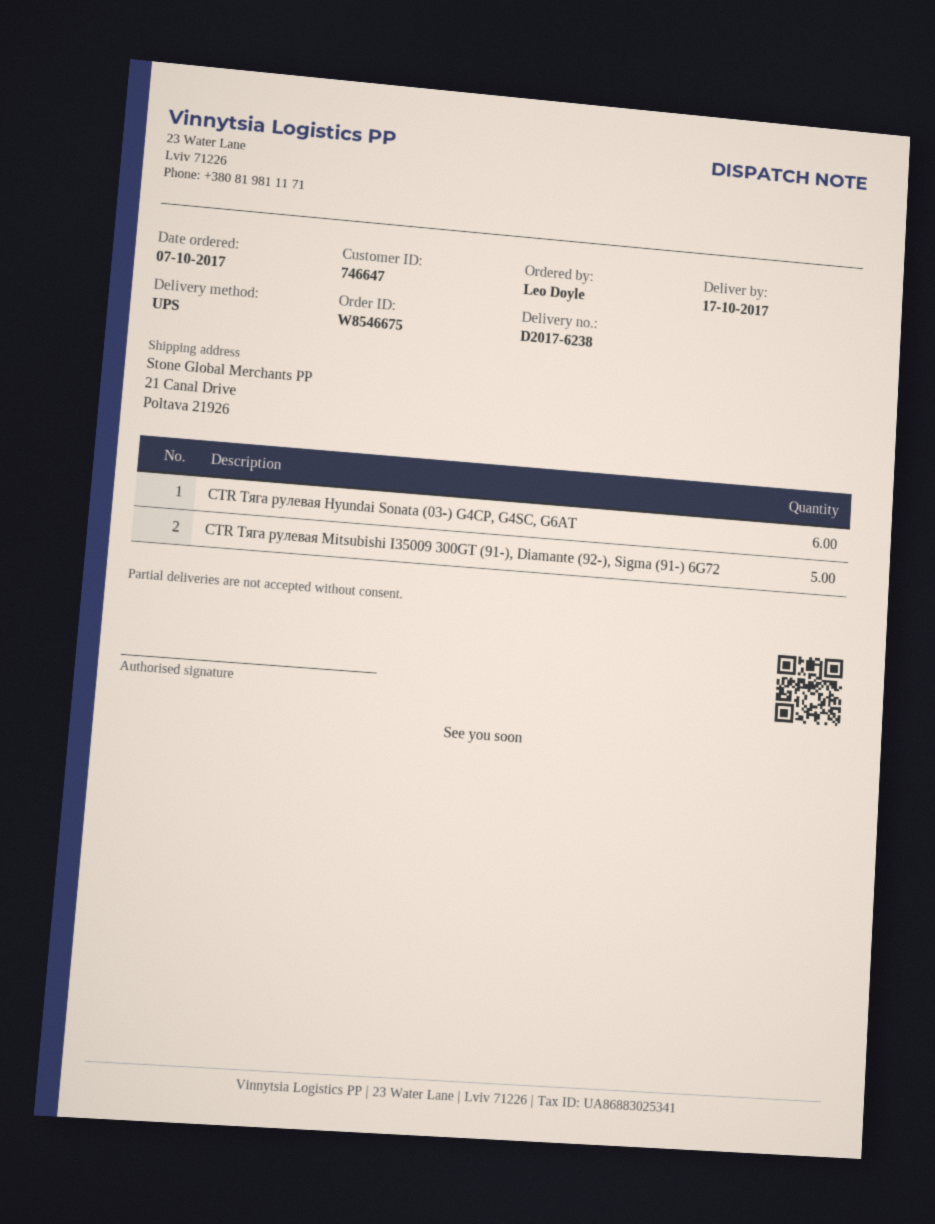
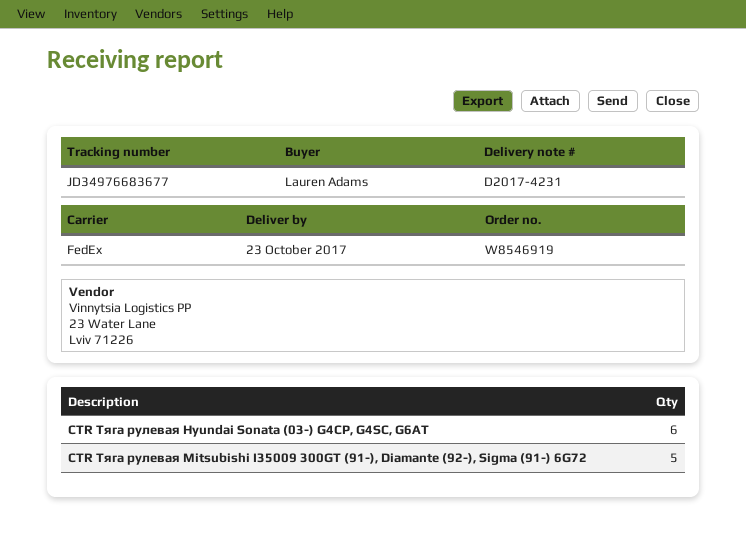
order number: W8546675 -> W8546919
delivery note number: D2017-6238 -> D2017-4231
delivery date: 2017-10-17 -> 2017-10-23
ordered by: Leo Doyle -> Lauren Adams
shipping method: UPS -> FedEx

